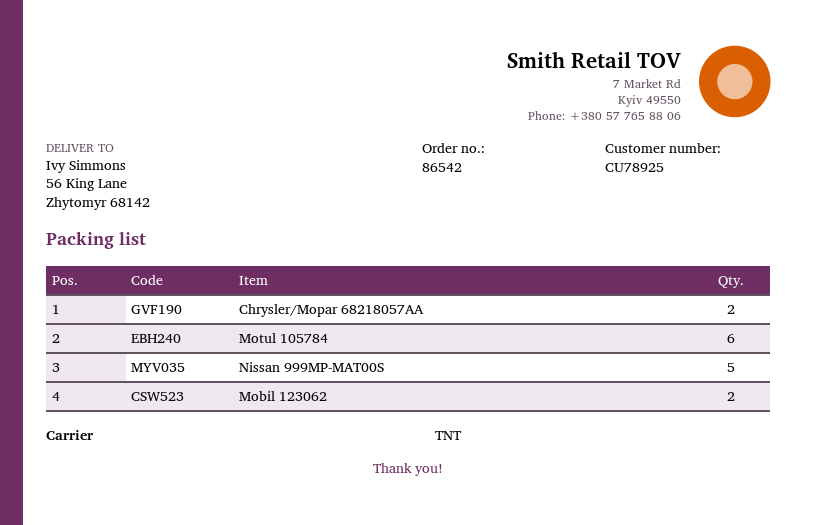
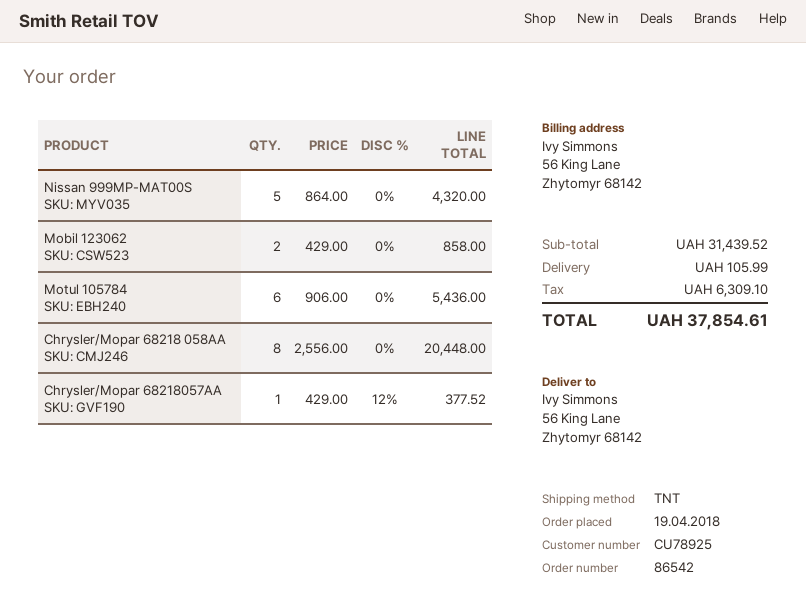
Chrysler/Mopar 68218057AA: 2 -> 1
Chrysler/Mopar 68218 058AA: none -> 8

